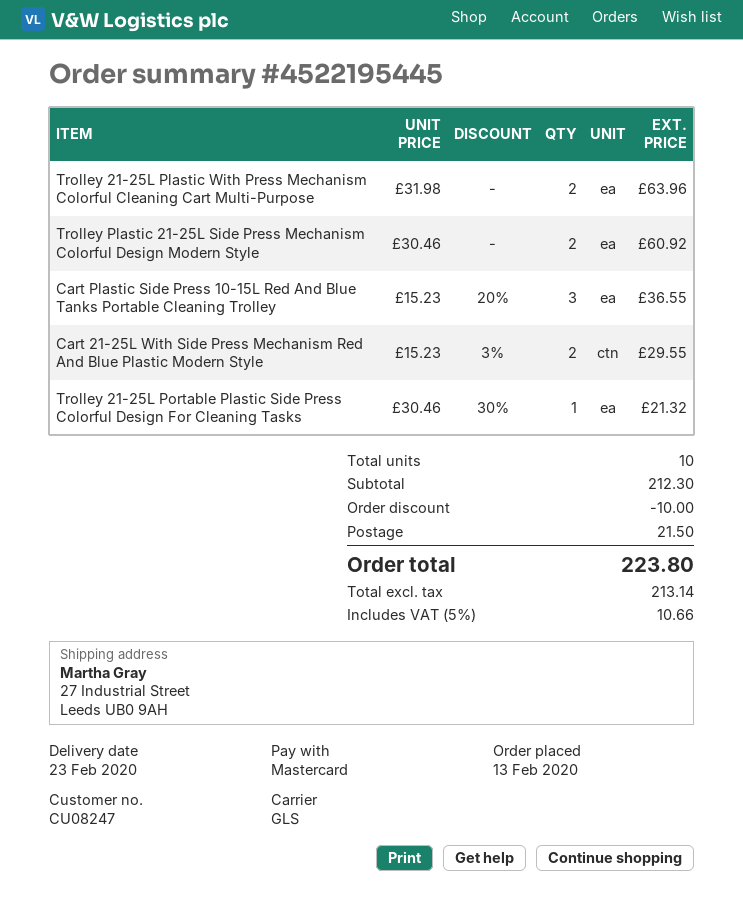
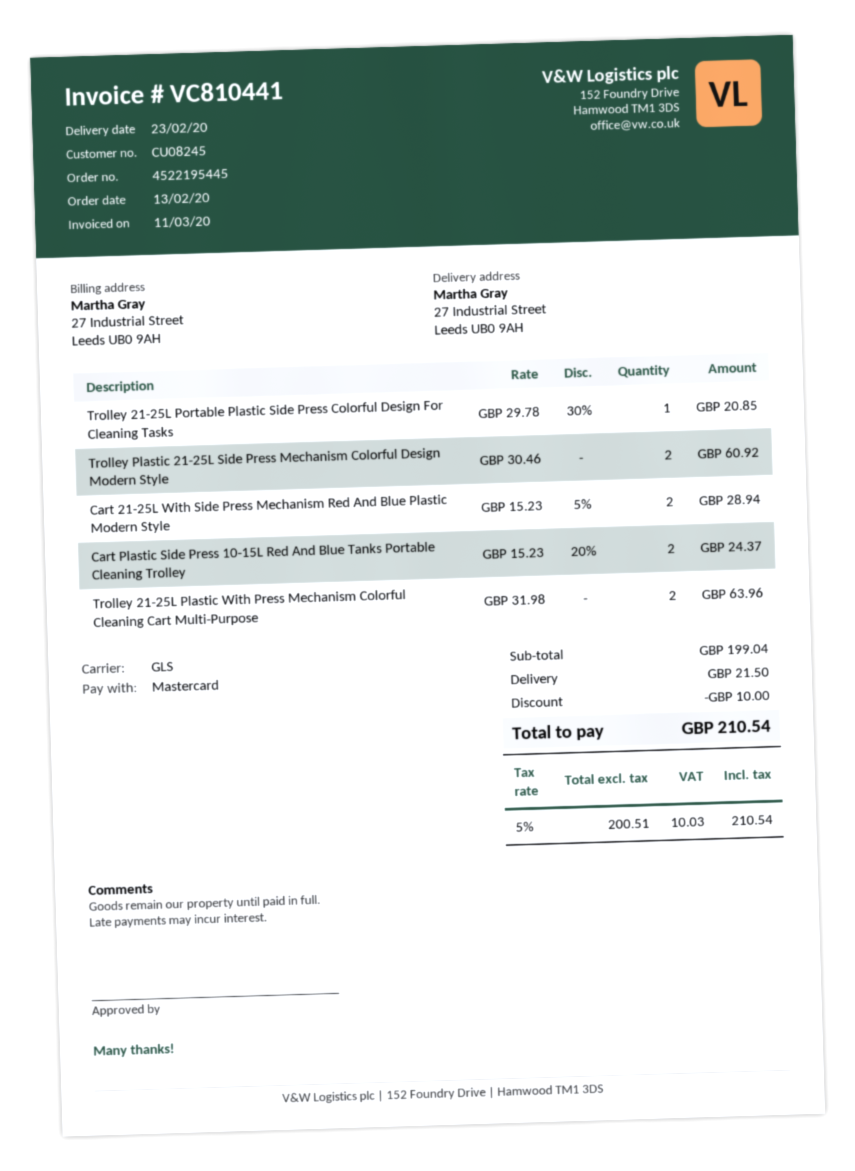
customer number: CU08247 -> CU08245
Cart Plastic Side Press 10-15L Red And Blue Tanks Portable Cleaning Trolley: 3 x 15.23 - 20% = 36.55 -> 2 x 15.23 - 20% = 24.37
Cart 21-25L With Side Press Mechanism Red And Blue Plastic Modern Style: 2 x 15.23 - 3% = 29.55 -> 2 x 15.23 - 5% = 28.94
Trolley 21-25L Portable Plastic Side Press Colorful Design For Cleaning Tasks: 1 x 30.46 - 30% = 21.32 -> 1 x 29.78 - 30% = 20.85
subtotal: 212.30 -> 199.04
net: 213.14 -> 200.51
tax: 5% = 10.66 -> 5% = 10.03
total: 223.80 -> 210.54

